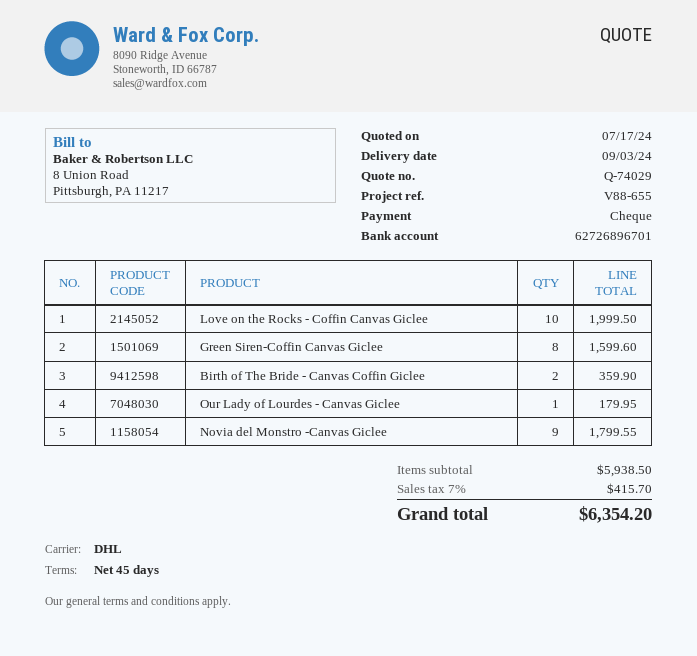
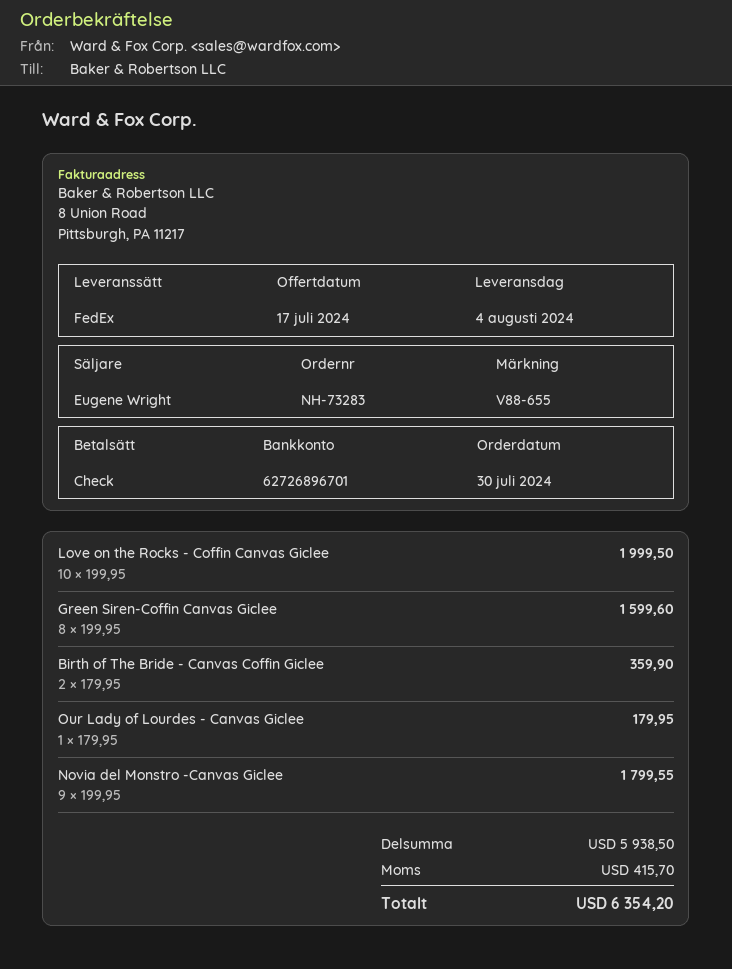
delivery date: 2024-09-03 -> 2024-08-04
shipping method: DHL -> FedEx

